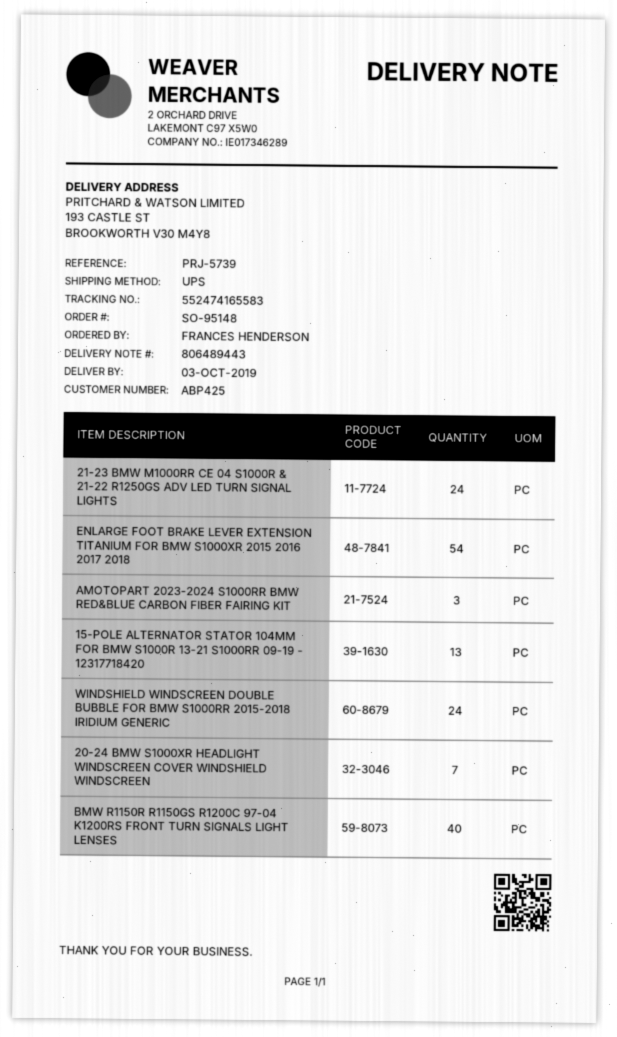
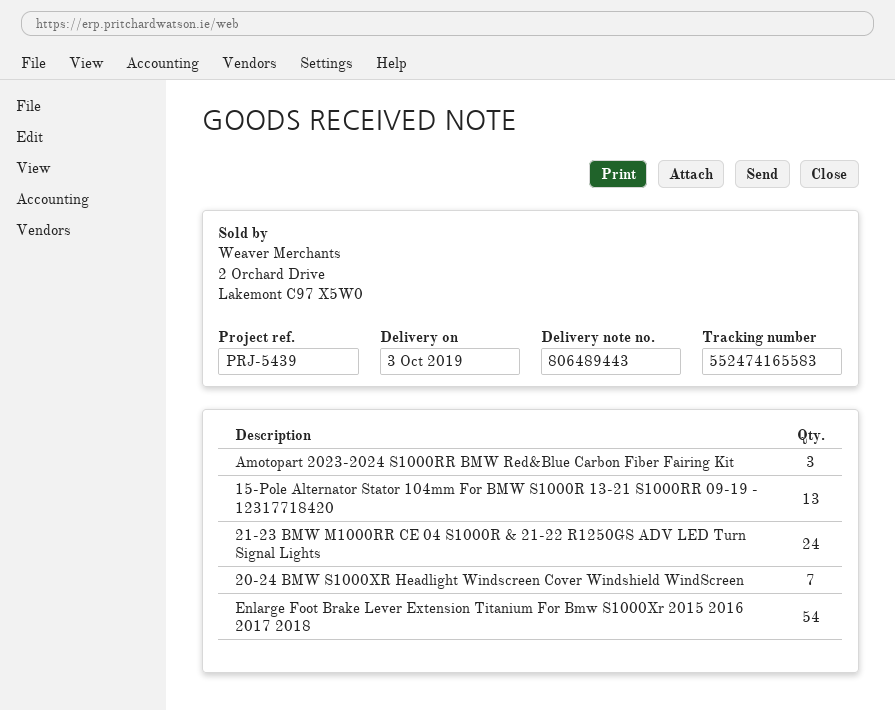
reference: PRJ-5739 -> PRJ-5439
WINDSHIELD WINDSCREEN DOUBLE BUBBLE FOR BMW S1000RR 2015-2018 IRIDIUM GENERIC: 24 -> none
BMW R1150R R1150GS R1200C 97-04 K1200RS FRONT TURN SIGNALS LIGHT LENSES: 40 -> none

